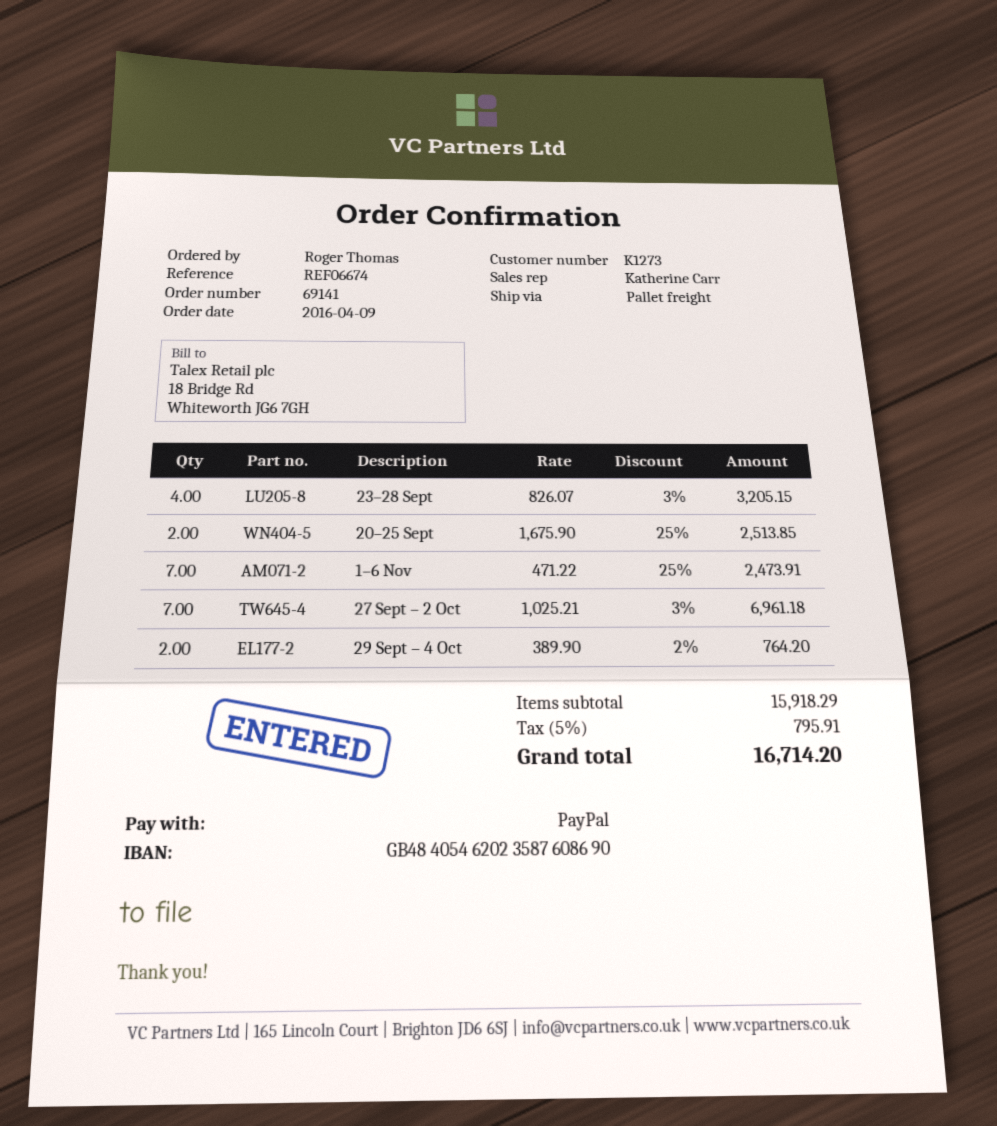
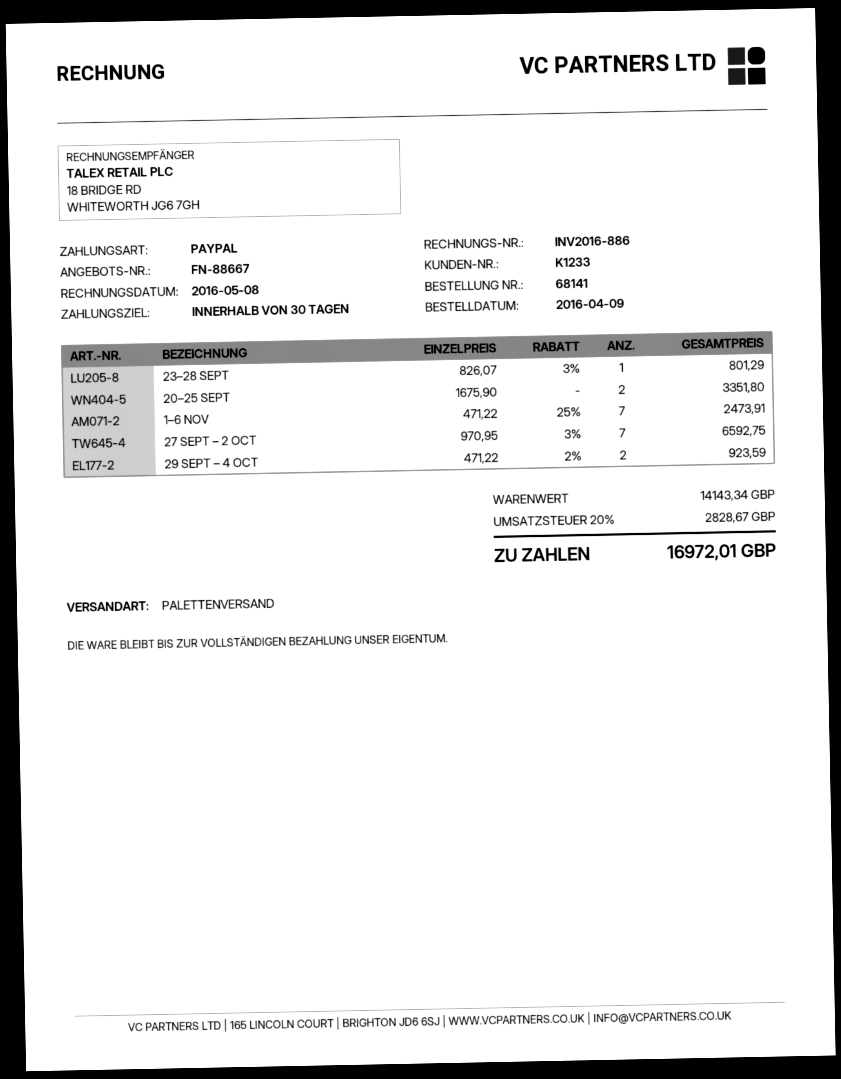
order number: 69141 -> 68141
customer number: K1273 -> K1233
23–28 Sept: 4 x 826.07 - 3% = 3205.15 -> 1 x 826.07 - 3% = 801.29
20–25 Sept: 2 x 1675.90 - 25% = 2513.85 -> 2 x 1675.90 = 3351.80
27 Sept – 2 Oct: 7 x 1025.21 - 3% = 6961.18 -> 7 x 970.95 - 3% = 6592.75
29 Sept – 4 Oct: 2 x 389.90 - 2% = 764.20 -> 2 x 471.22 - 2% = 923.59
subtotal: 15918.29 -> 14143.34
tax: 5% = 795.91 -> 20% = 2828.67
total: 16714.20 -> 16972.01

